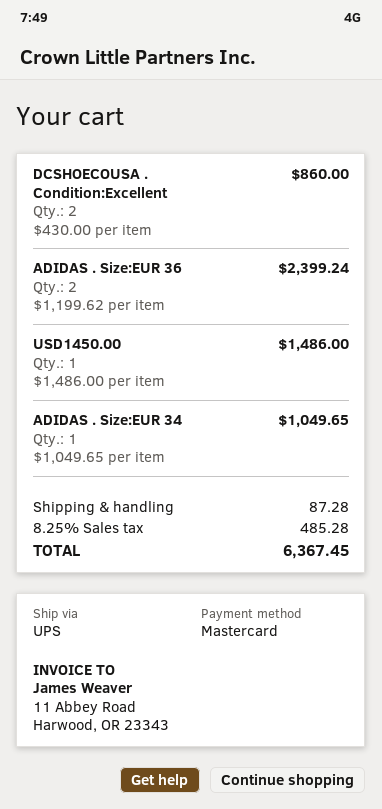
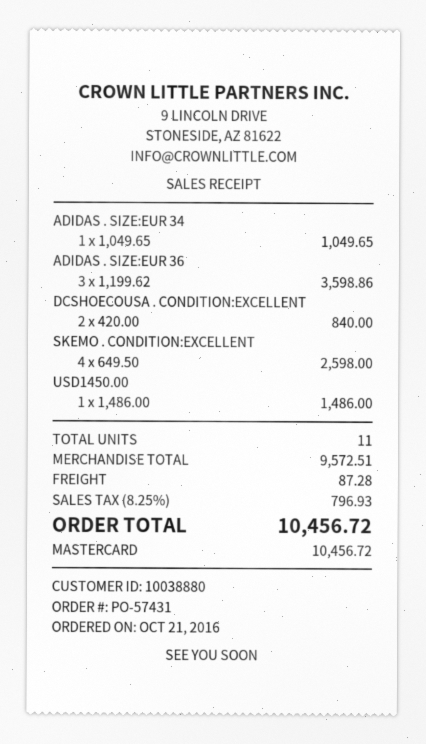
DCSHOECOUSA . Condition:Excellent: 2 x 430.00 = 860.00 -> 2 x 420.00 = 840.00
ADIDAS . Size:EUR 36: 2 x 1199.62 = 2399.24 -> 3 x 1199.62 = 3598.86
SKEMO . CONDITION:EXCELLENT: none -> 4 x 649.50 = 2598.00
tax: 8.25% = 485.28 -> 8.25% = 796.93
total: 6367.45 -> 10456.72

